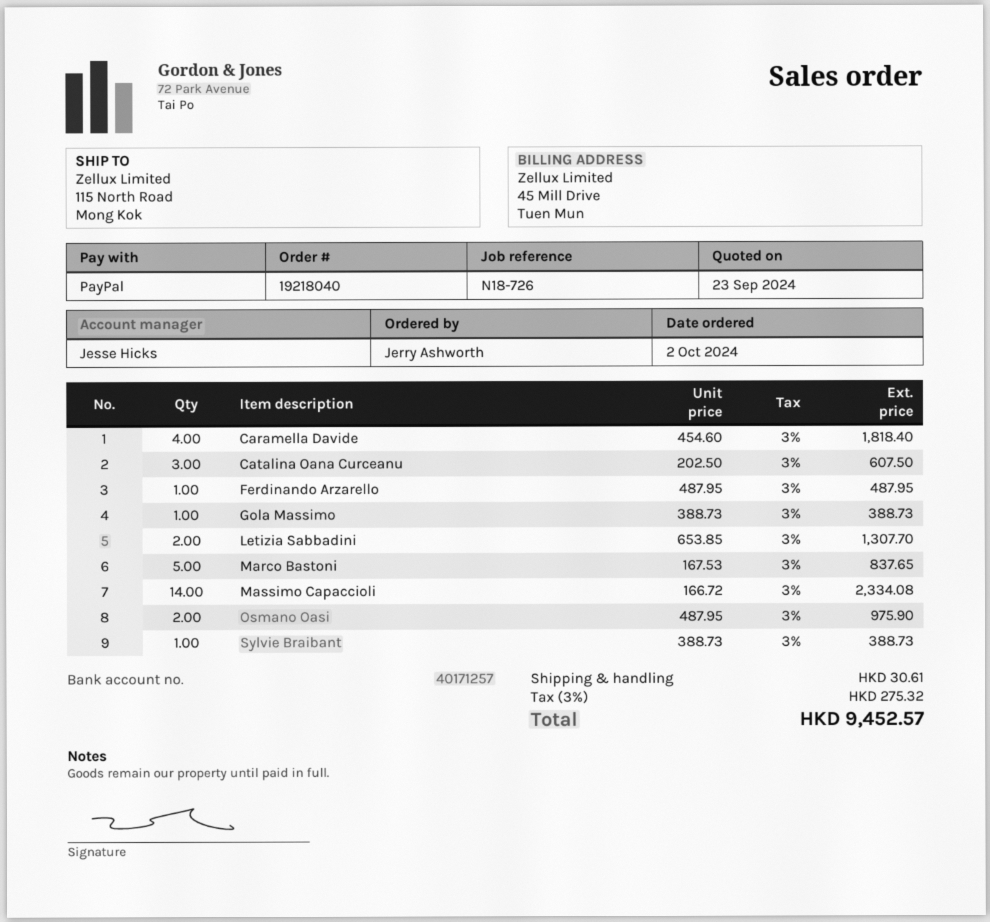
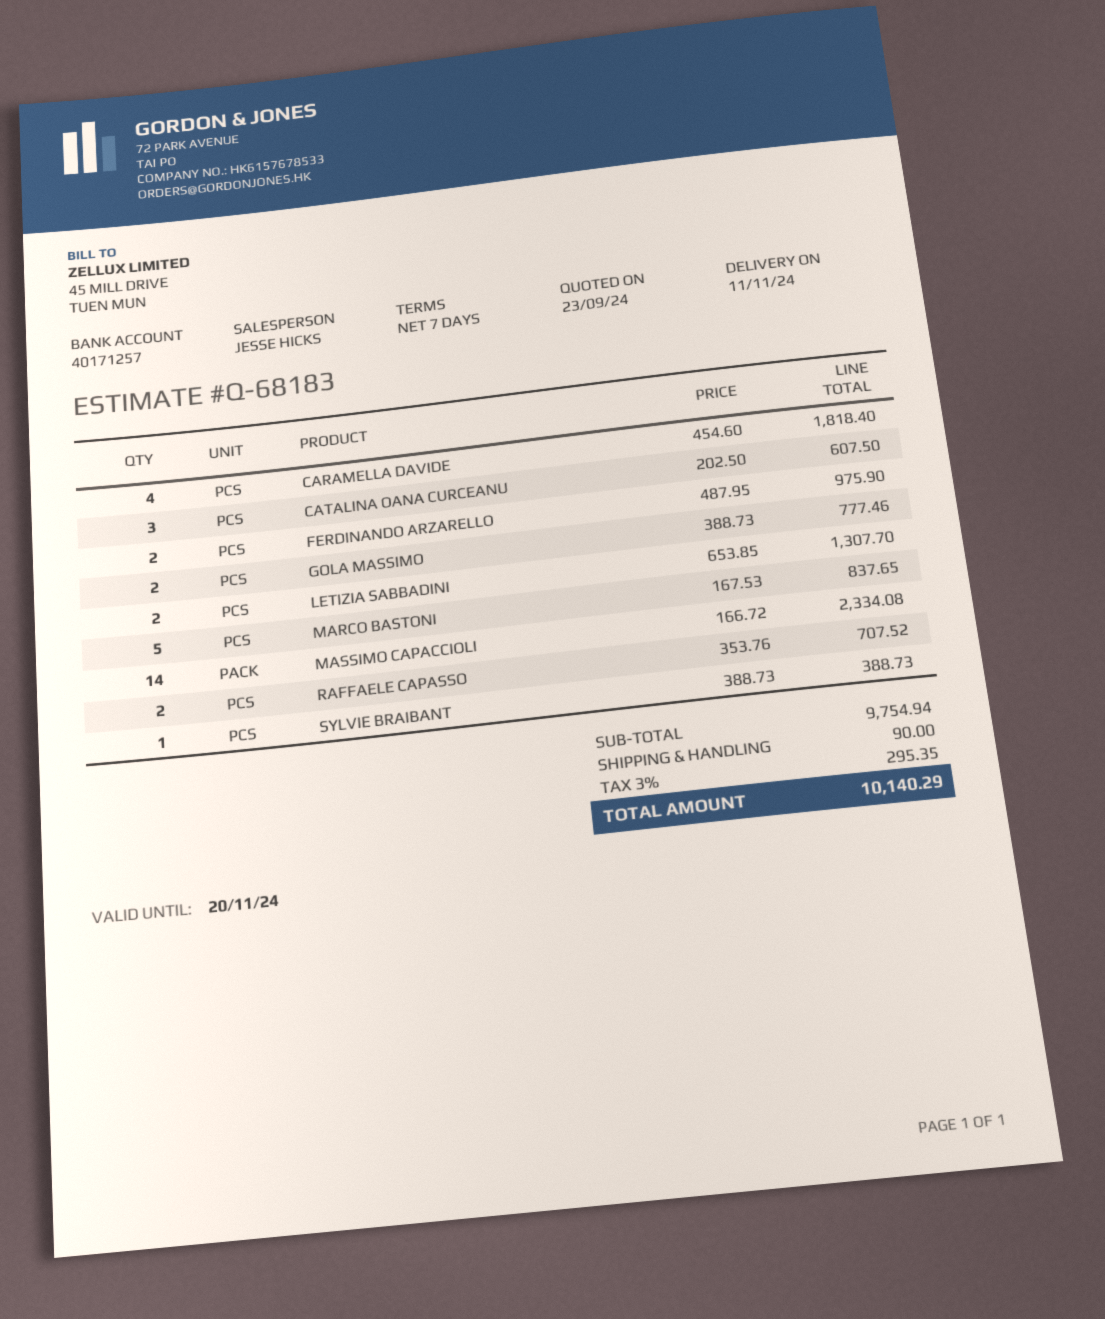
Ferdinando Arzarello: 1 x 487.95 = 487.95 -> 2 x 487.95 = 975.90
Gola Massimo: 1 x 388.73 = 388.73 -> 2 x 388.73 = 777.46
Osmano Oasi: 2 x 487.95 = 975.90 -> none
RAFFAELE CAPASSO: none -> 2 x 353.76 = 707.52
shipping: 30.61 -> 90.00
tax: 3% = 275.32 -> 3% = 295.35
total: 9452.57 -> 10140.29

